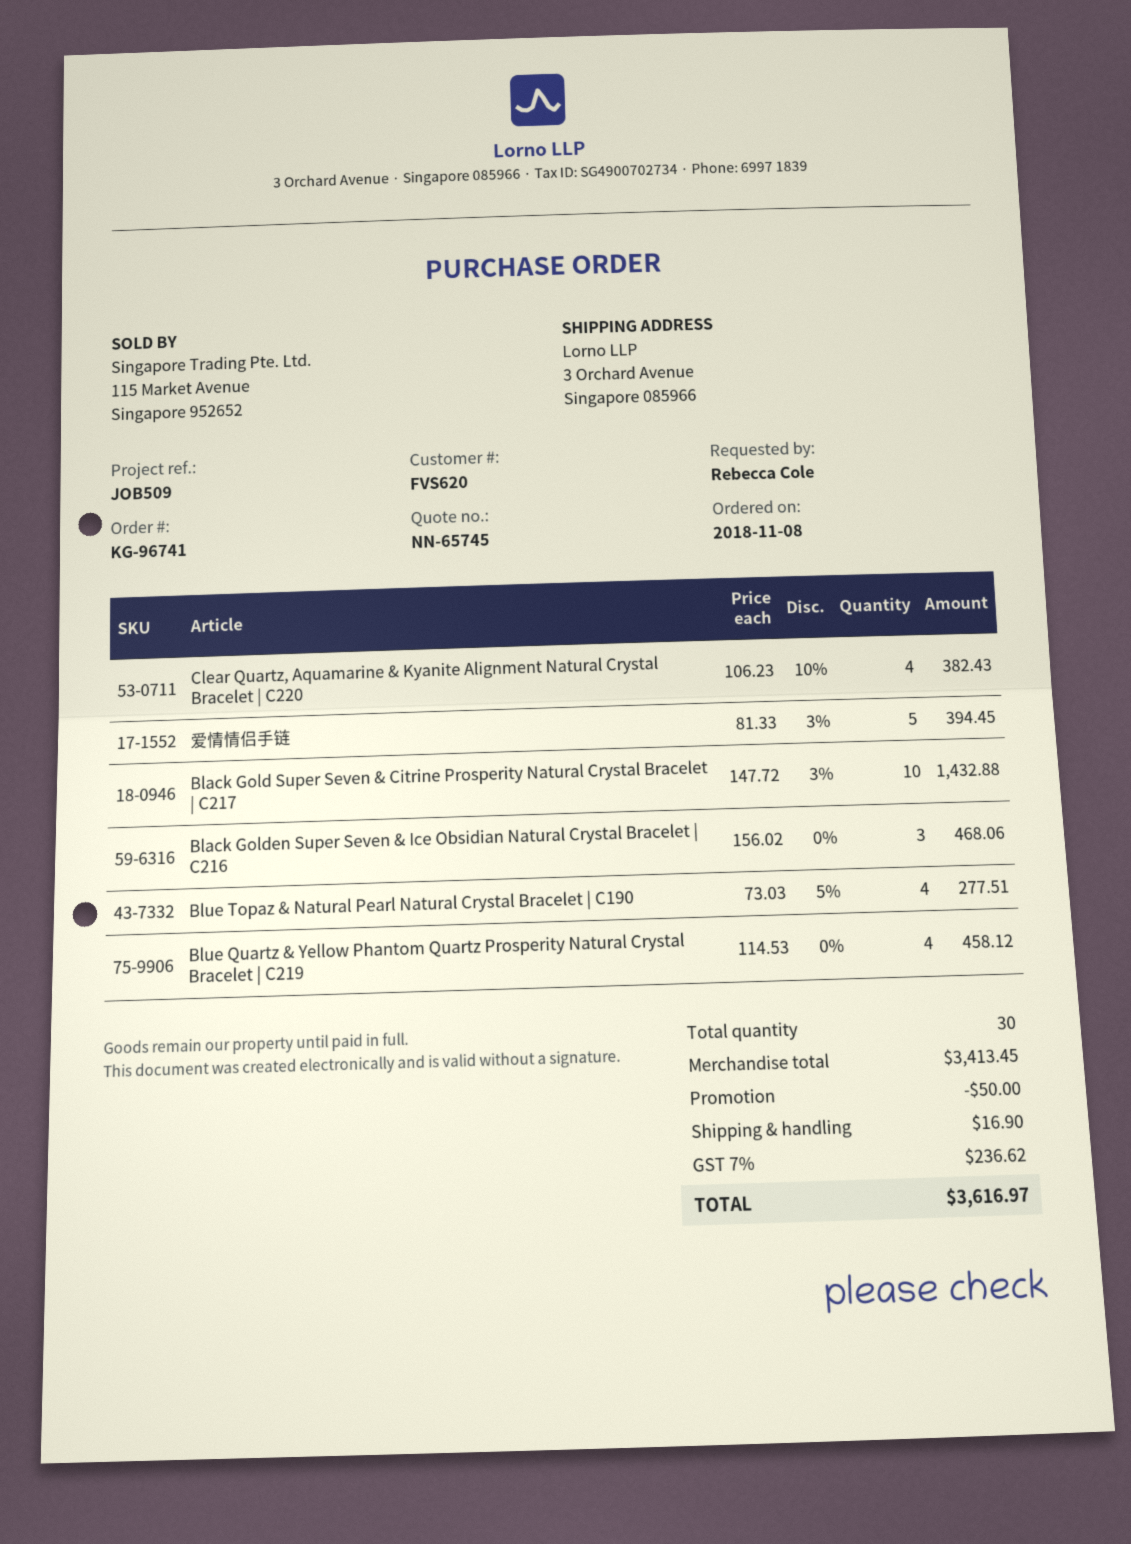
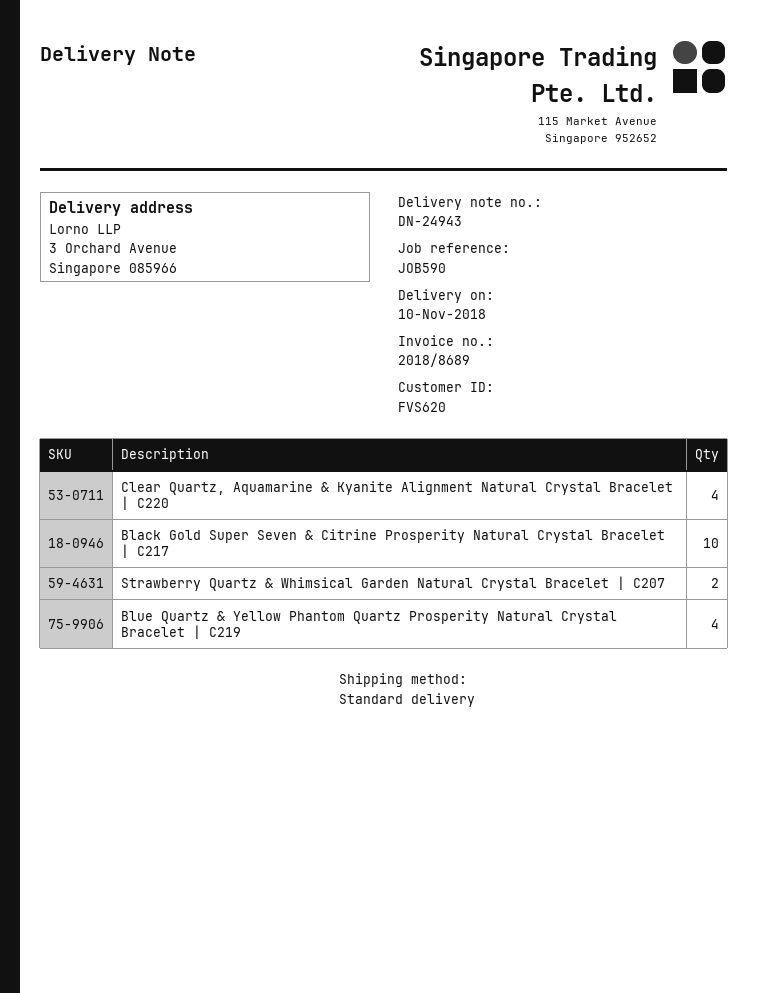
reference: JOB509 -> JOB590
爱情情侣手链: 5 -> none
Black Golden Super Seven & Ice Obsidian Natural Crystal Bracelet | C216: 3 -> none
Blue Topaz & Natural Pearl Natural Crystal Bracelet | C190: 4 -> none
Strawberry Quartz & Whimsical Garden Natural Crystal Bracelet | C207: none -> 2

